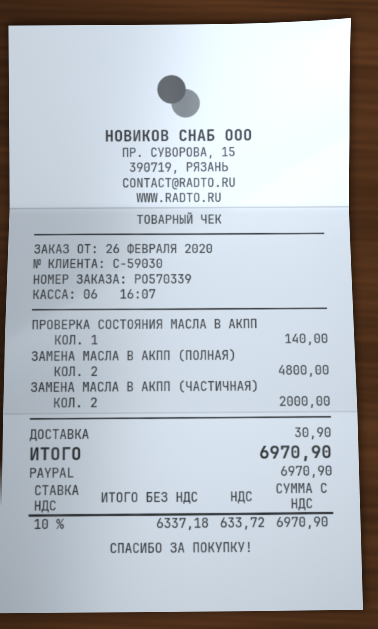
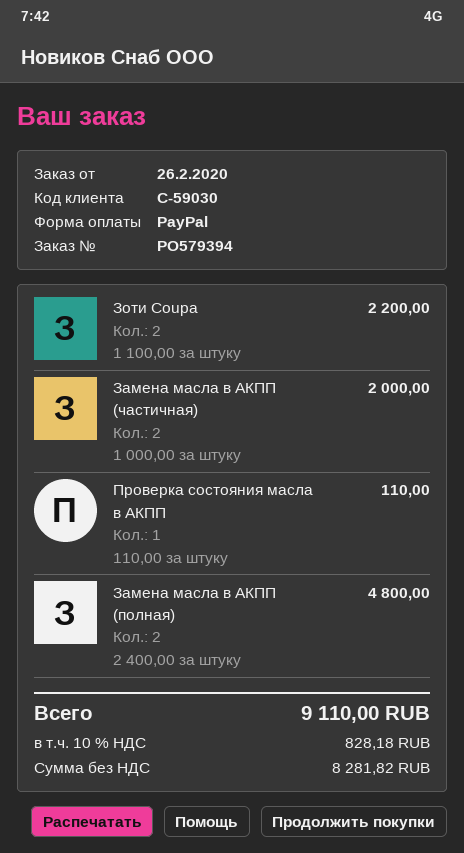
order number: PO570339 -> PO579394
ПРОВЕРКА СОСТОЯНИЯ МАСЛА В АКПП: 1 for 140.00 -> 1 for 110.00
Зоти Coupa: none -> 2 for 2200.00
shipping: 30.90 -> none
net: 6337.18 -> 8281.82
tax: 10% = 633.72 -> 10% = 828.18
total: 6970.90 -> 9110.00

